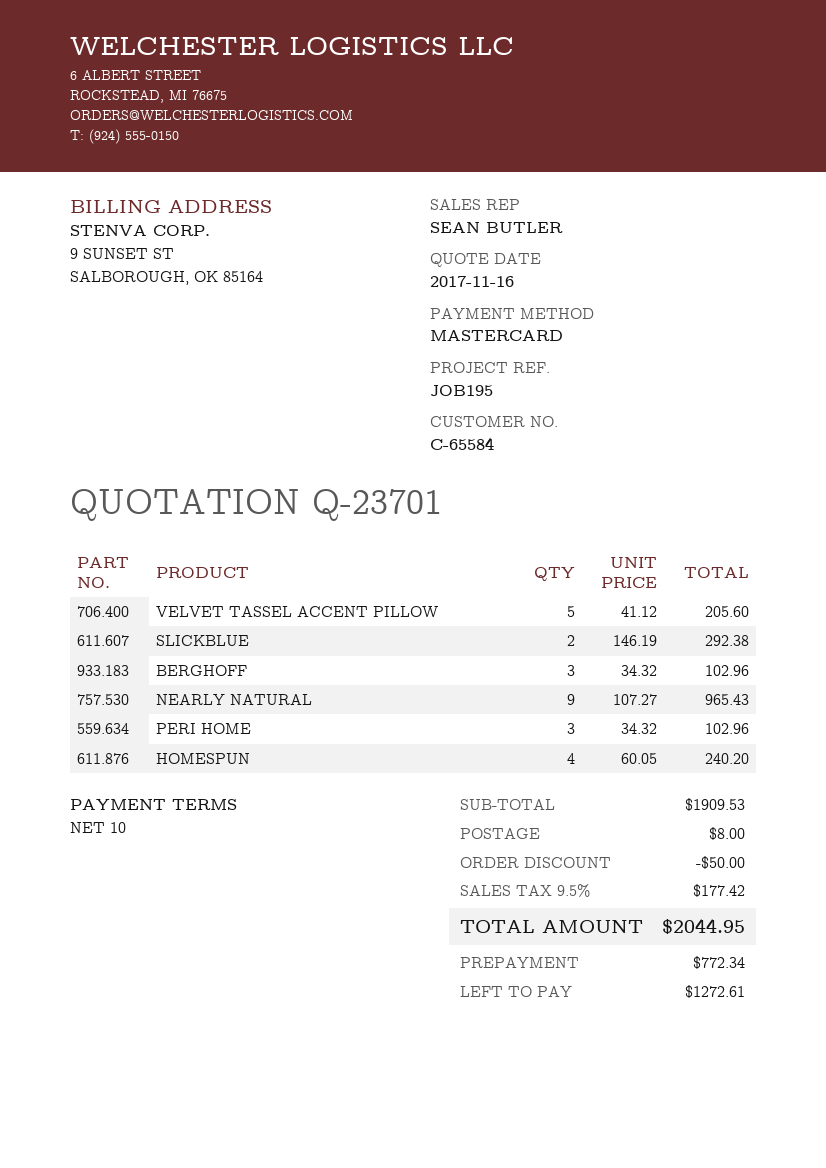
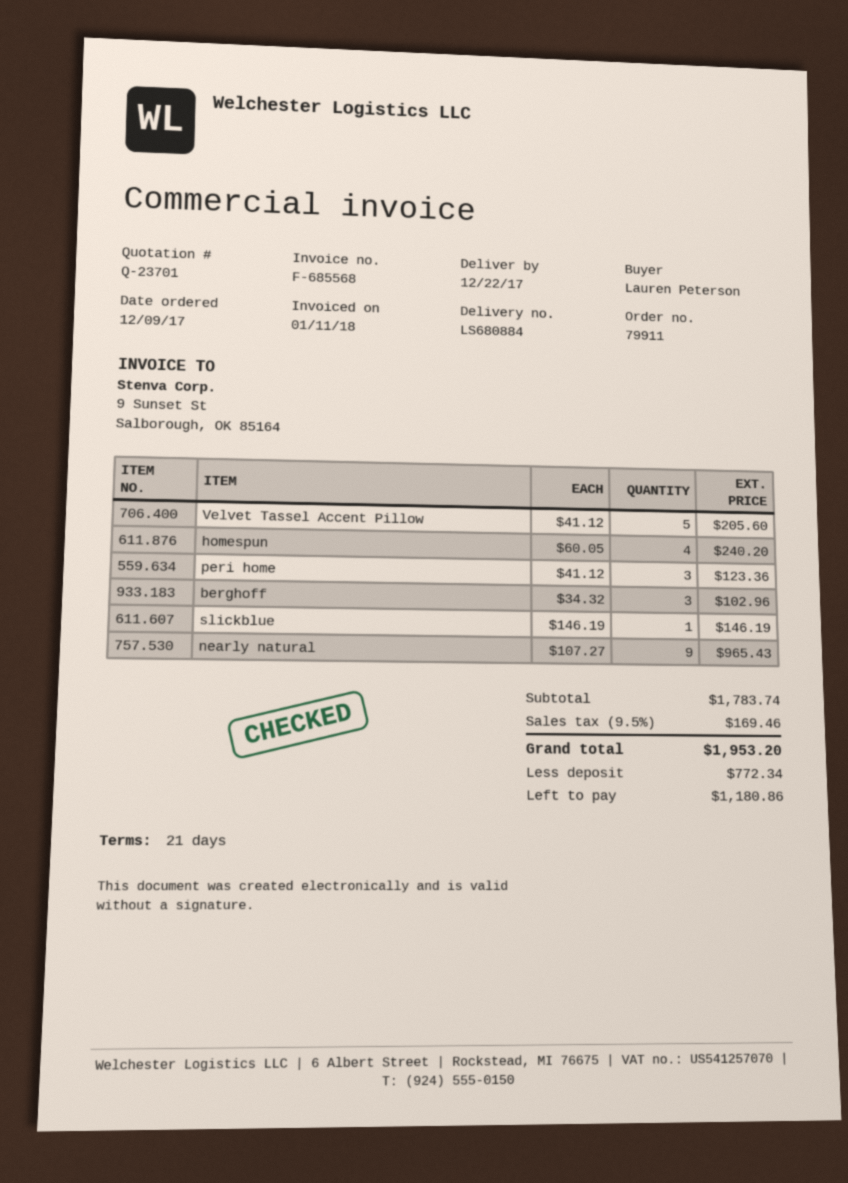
payment terms: 10 days -> 21 days
SLICKBLUE: 2 x 146.19 = 292.38 -> 1 x 146.19 = 146.19
PERI HOME: 3 x 34.32 = 102.96 -> 3 x 41.12 = 123.36
subtotal: 1909.53 -> 1783.74
discount: 50.00 -> none
shipping: 8.00 -> none
tax: 9.5% = 177.42 -> 9.5% = 169.46
total: 2044.95 -> 1953.20
balance: 1272.61 -> 1180.86

